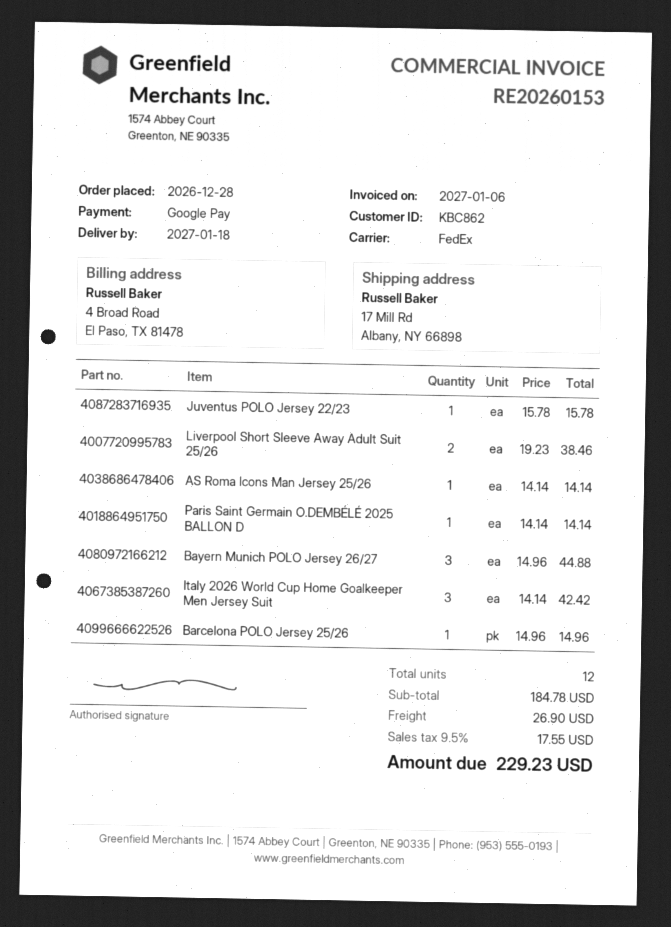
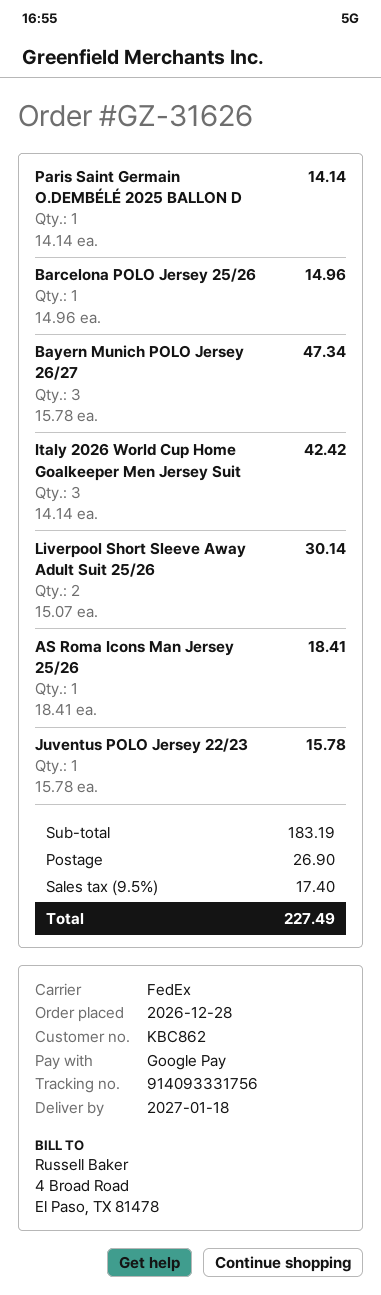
Liverpool Short Sleeve Away Adult Suit 25/26: 2 x 19.23 = 38.46 -> 2 x 15.07 = 30.14
AS Roma Icons Man Jersey 25/26: 1 x 14.14 = 14.14 -> 1 x 18.41 = 18.41
Bayern Munich POLO Jersey 26/27: 3 x 14.96 = 44.88 -> 3 x 15.78 = 47.34
subtotal: 184.78 -> 183.19
tax: 9.5% = 17.55 -> 9.5% = 17.40
total: 229.23 -> 227.49

